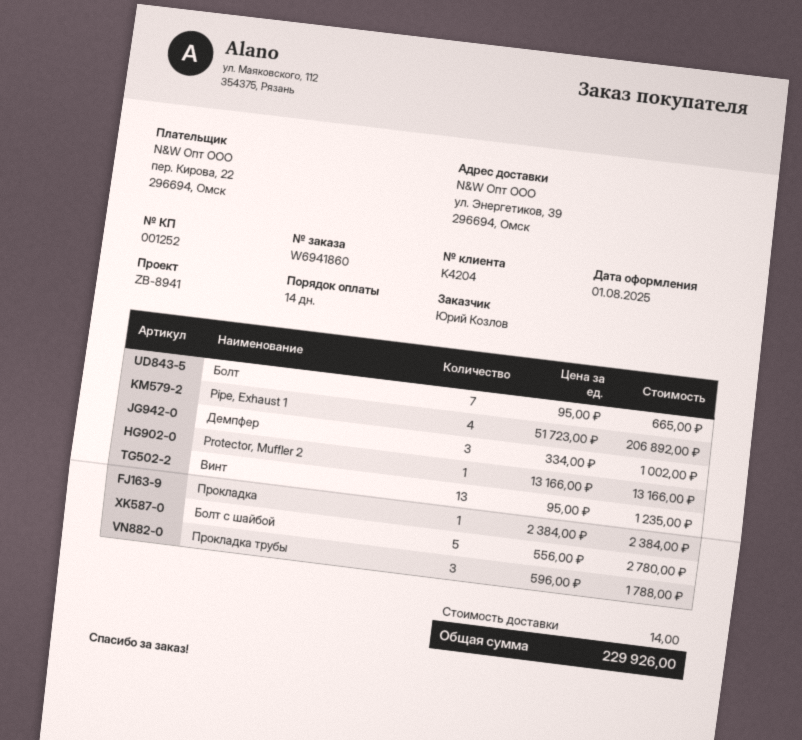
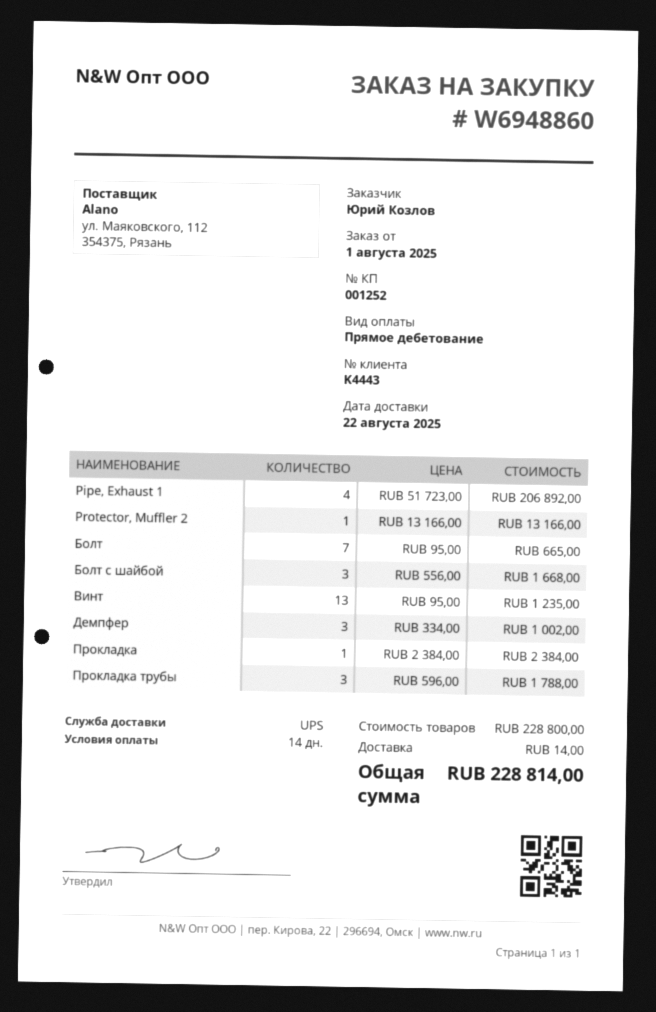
order number: W6941860 -> W6948860
customer number: K4204 -> K4443
Болт с шайбой: 5 x 556.00 = 2780.00 -> 3 x 556.00 = 1668.00
total: 229926.00 -> 228814.00

